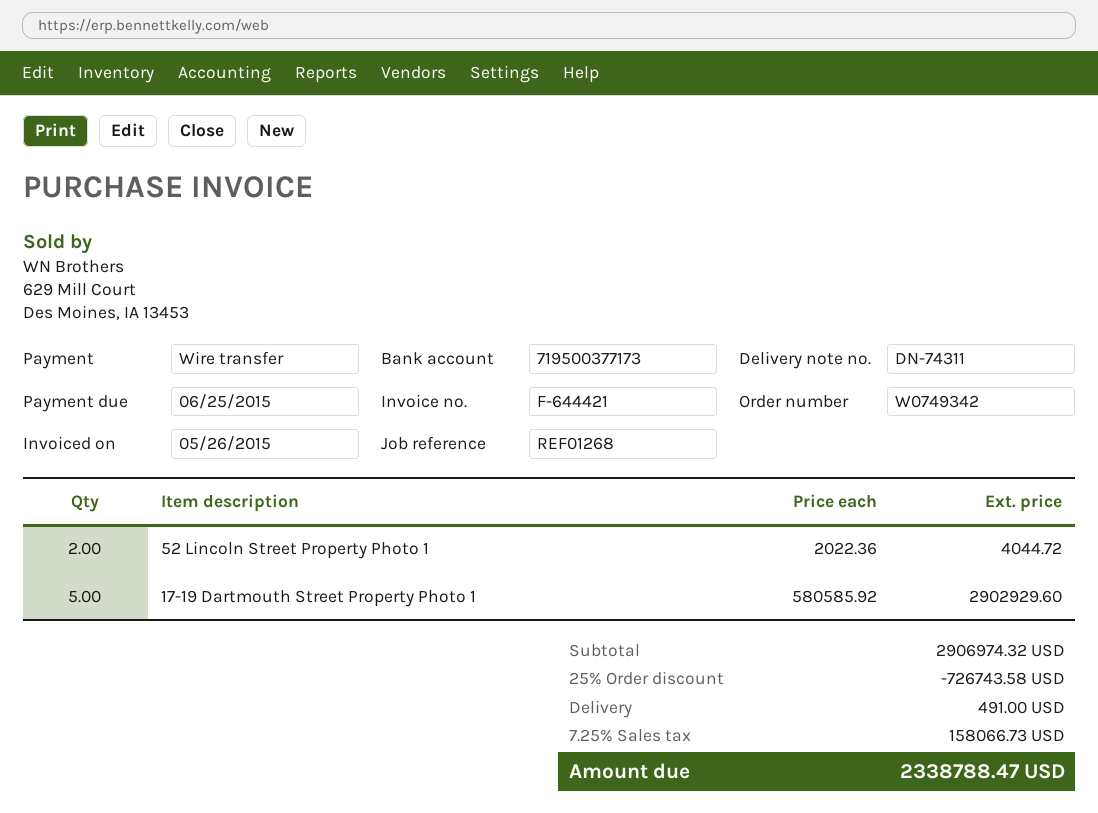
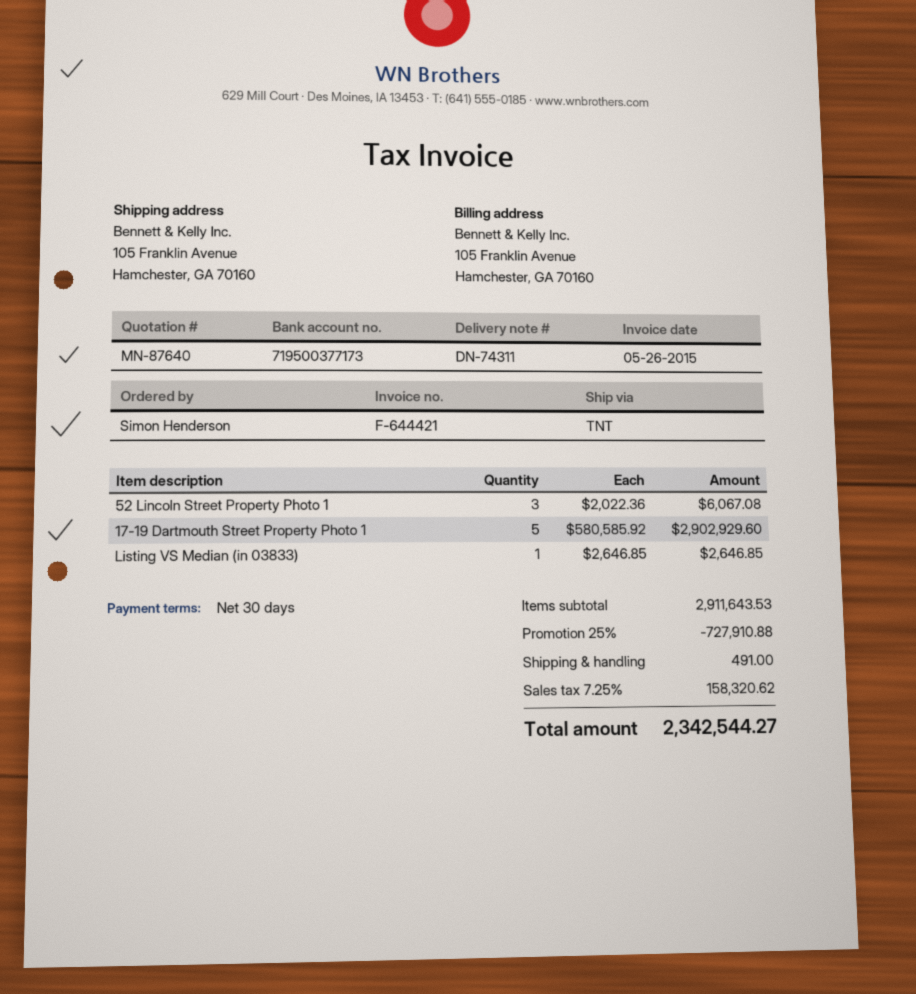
52 Lincoln Street Property Photo 1: 2 x 2022.36 = 4044.72 -> 3 x 2022.36 = 6067.08
Listing VS Median (in 03833): none -> 1 x 2646.85 = 2646.85
subtotal: 2906974.32 -> 2911643.53
discount: 25% = 726743.58 -> 25% = 727910.88
tax: 7.25% = 158066.73 -> 7.25% = 158320.62
total: 2338788.47 -> 2342544.27

